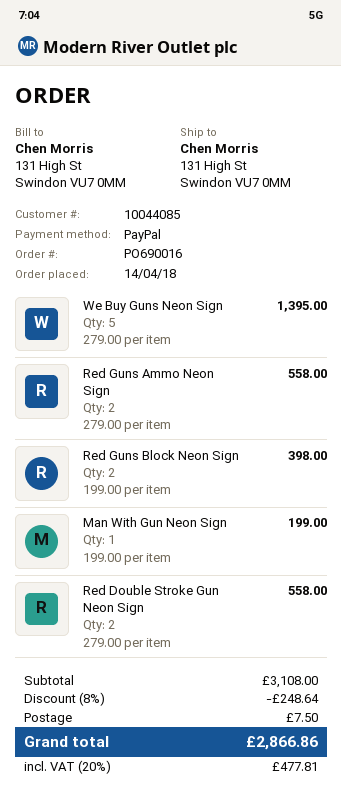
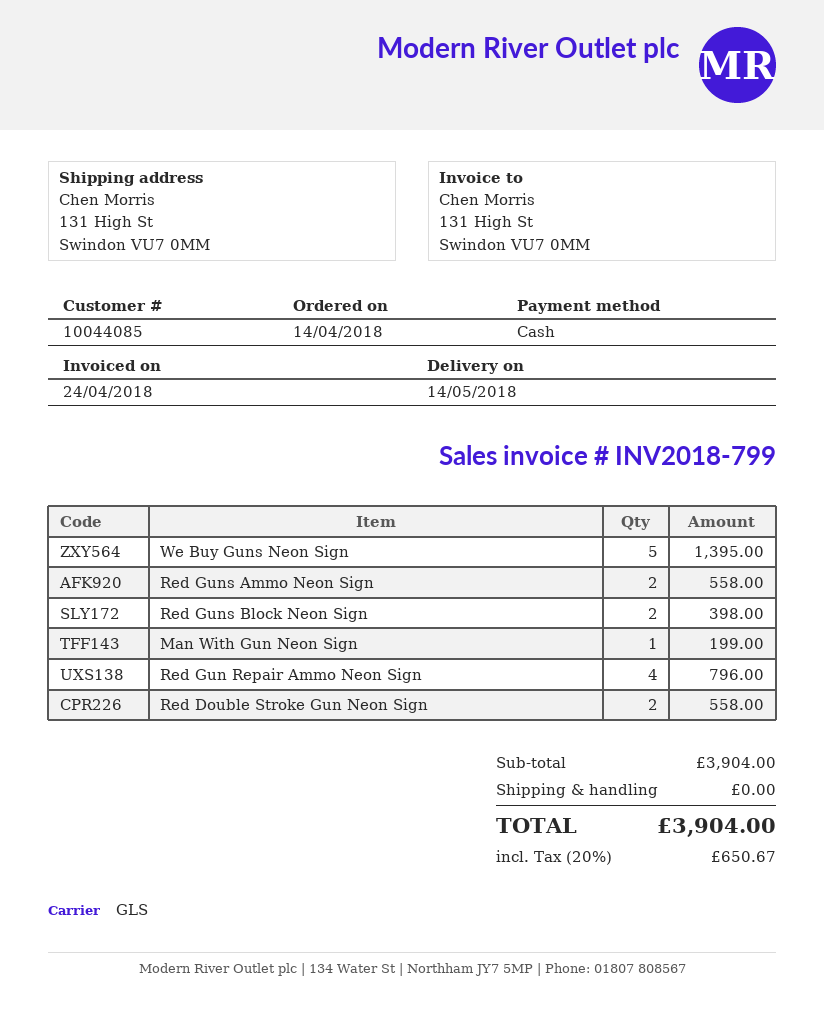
payment method: PayPal -> cash
Red Gun Repair Ammo Neon Sign: none -> 4 for 796.00
subtotal: 3108.00 -> 3904.00
discount: 8% = 248.64 -> none
shipping: 7.50 -> 0.00
tax: 20% = 477.81 -> 20% = 650.67
total: 2866.86 -> 3904.00

